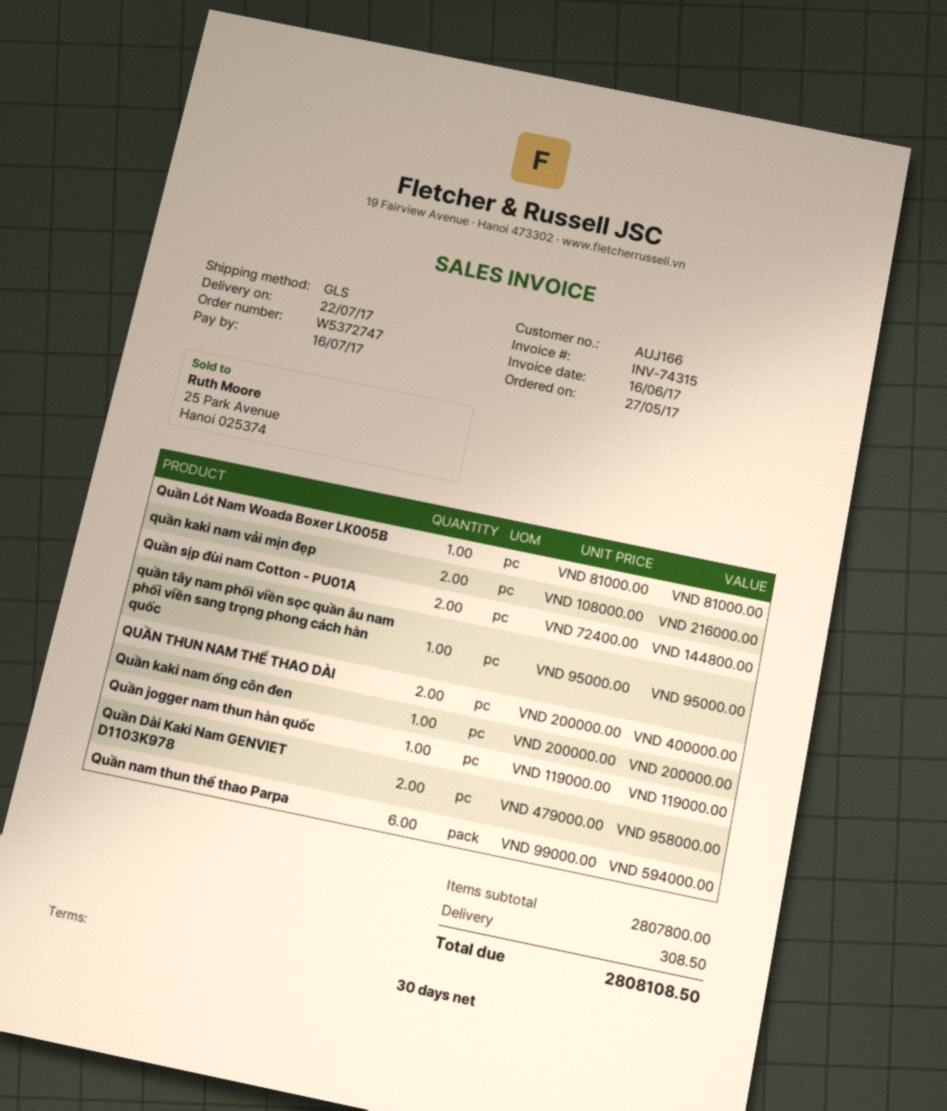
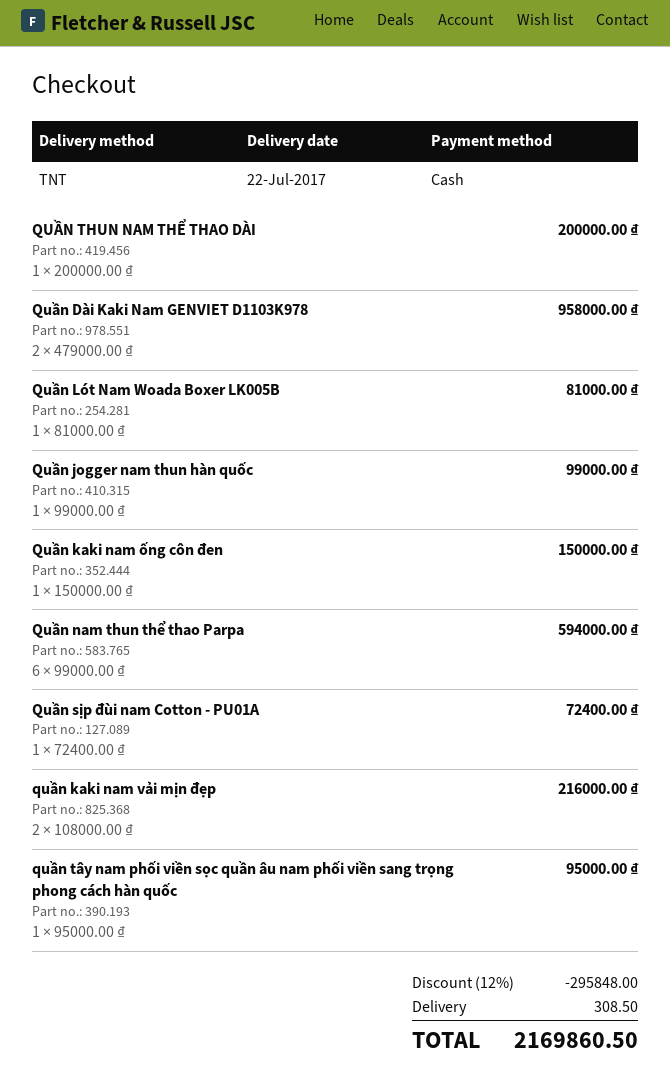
shipping method: GLS -> TNT
Quần sịp đùi nam Cotton - PU01A: 2 x 72400.00 = 144800.00 -> 1 x 72400.00 = 72400.00
QUẦN THUN NAM THỂ THAO DÀI: 2 x 200000.00 = 400000.00 -> 1 x 200000.00 = 200000.00
Quần kaki nam ống côn đen: 1 x 200000.00 = 200000.00 -> 1 x 150000.00 = 150000.00
Quần jogger nam thun hàn quốc: 1 x 119000.00 = 119000.00 -> 1 x 99000.00 = 99000.00
discount: none -> 12% = 295848.00
total: 2808108.50 -> 2169860.50

